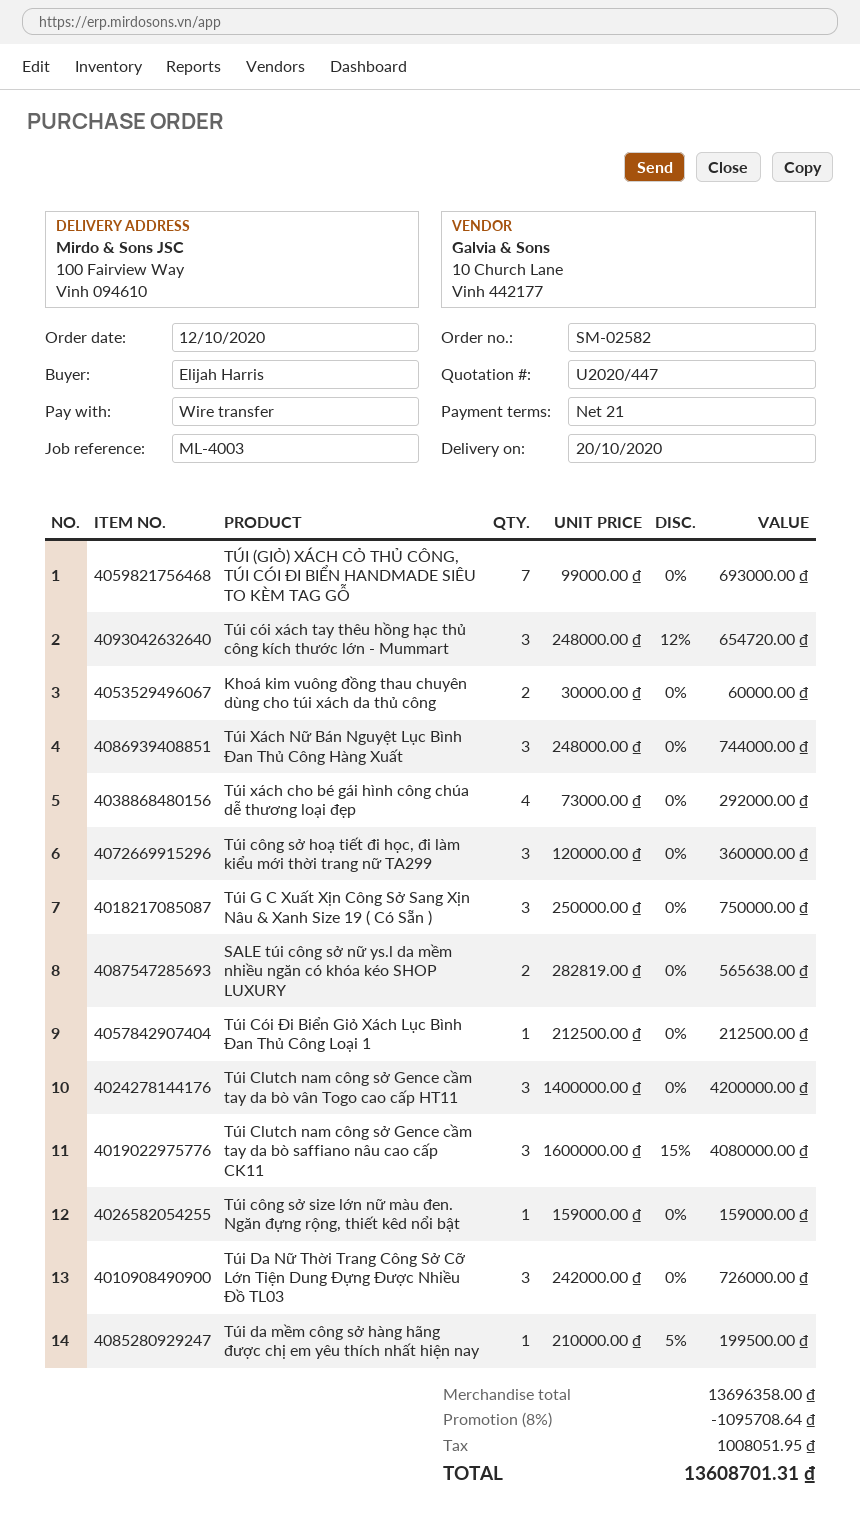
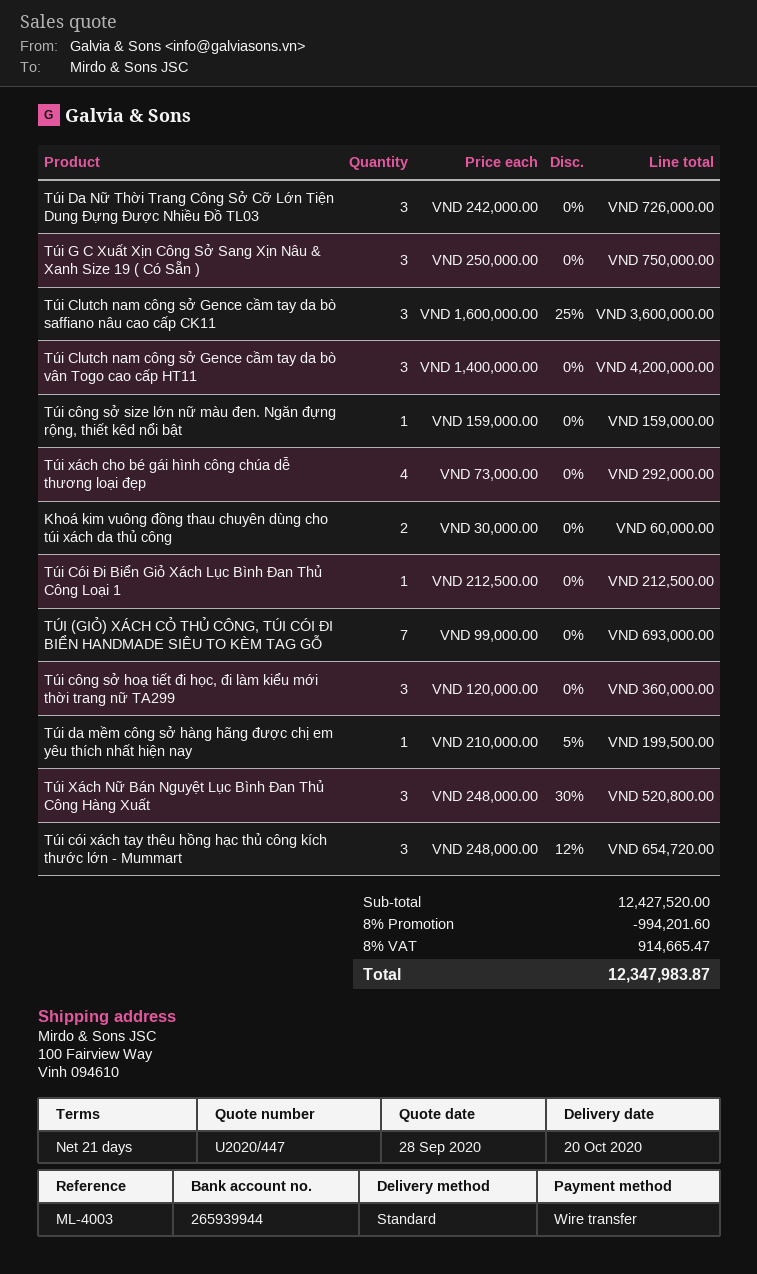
Túi Xách Nữ Bán Nguyệt Lục Bình Đan Thủ Công Hàng Xuất: 3 x 248000.00 = 744000.00 -> 3 x 248000.00 - 30% = 520800.00
SALE túi công sở nữ ys.l da mềm nhiều ngăn có khóa kéo SHOP LUXURY: 2 x 282819.00 = 565638.00 -> none
Túi Clutch nam công sở Gence cầm tay da bò saffiano nâu cao cấp CK11: 3 x 1600000.00 - 15% = 4080000.00 -> 3 x 1600000.00 - 25% = 3600000.00
subtotal: 13696358.00 -> 12427520.00
discount: 8% = 1095708.64 -> 8% = 994201.60
tax: 1008051.95 -> 914665.47
total: 13608701.31 -> 12347983.87

